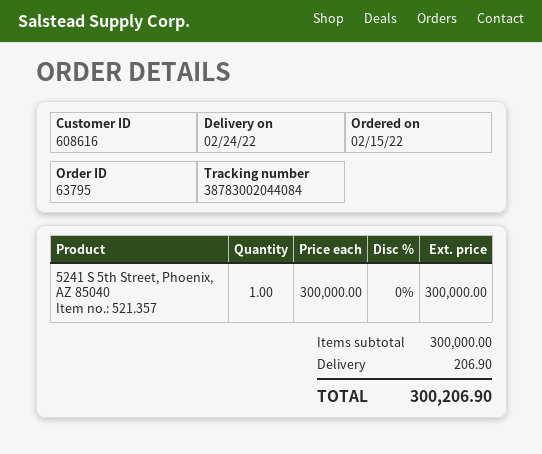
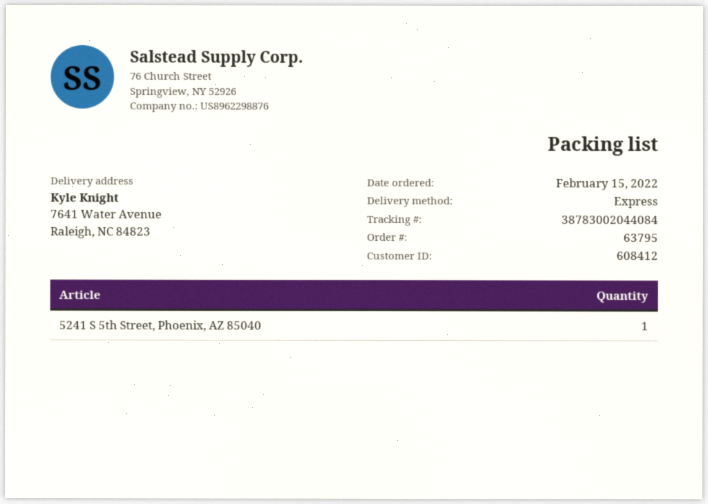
customer number: 608616 -> 608412

